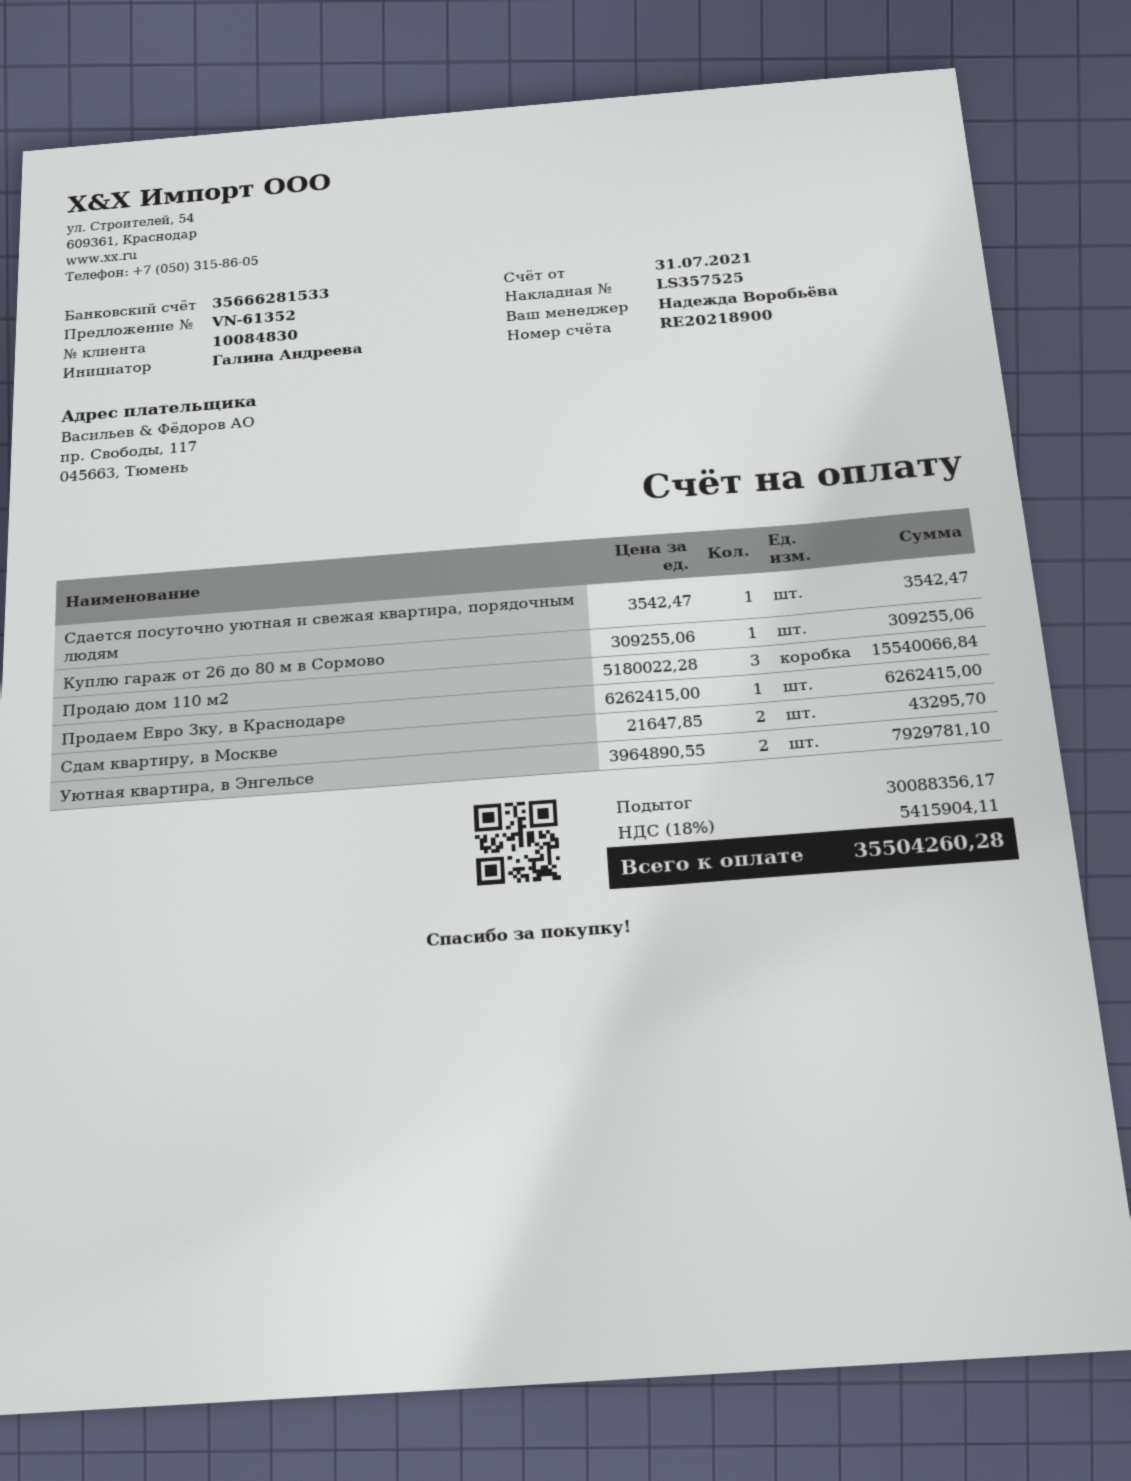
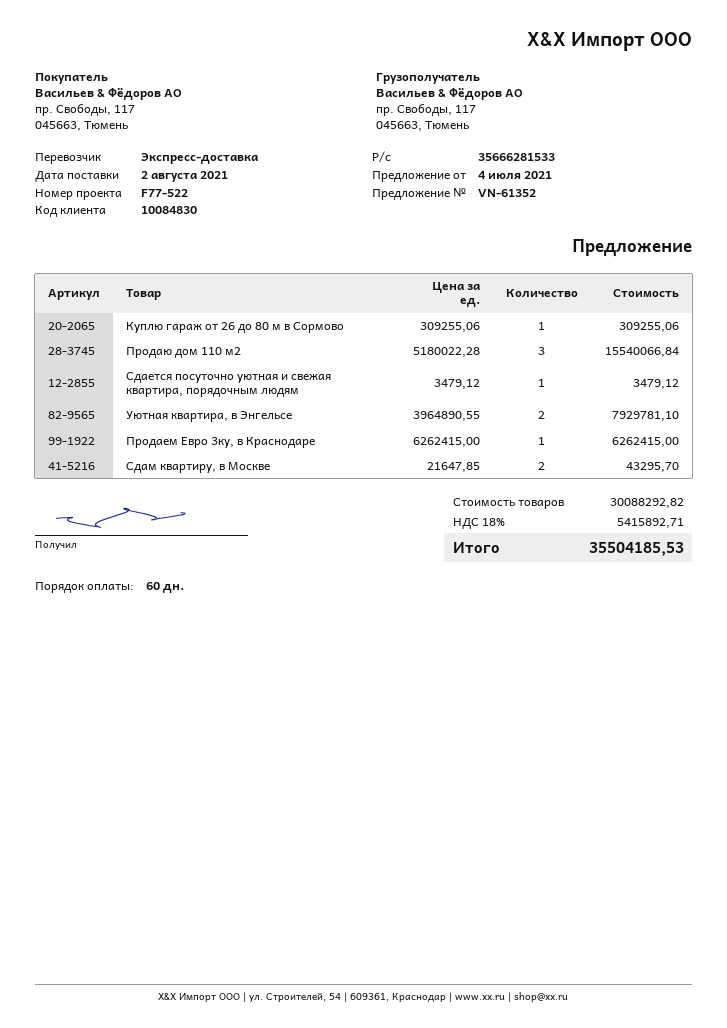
Сдается посуточно уютная и свежая квартира, порядочным людям: 1 x 3542.47 = 3542.47 -> 1 x 3479.12 = 3479.12
subtotal: 30088356.17 -> 30088292.82
tax: 18% = 5415904.11 -> 18% = 5415892.71
total: 35504260.28 -> 35504185.53

